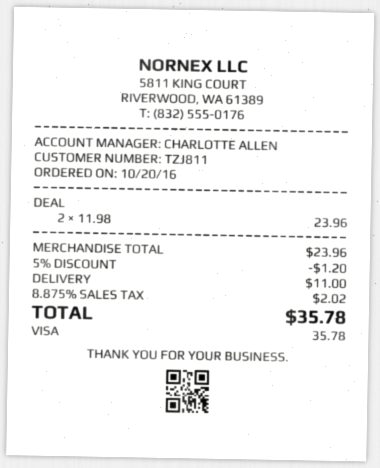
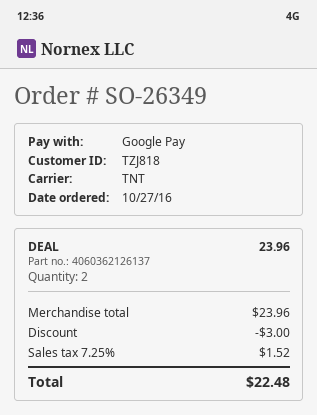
order date: 2016-10-20 -> 2016-10-27
customer number: TZJ811 -> TZJ818
payment method: Visa -> Google Pay
discount: 1.20 -> 3.00
shipping: 11.00 -> none
tax: 8.875% = 2.02 -> 7.25% = 1.52
total: 35.78 -> 22.48

